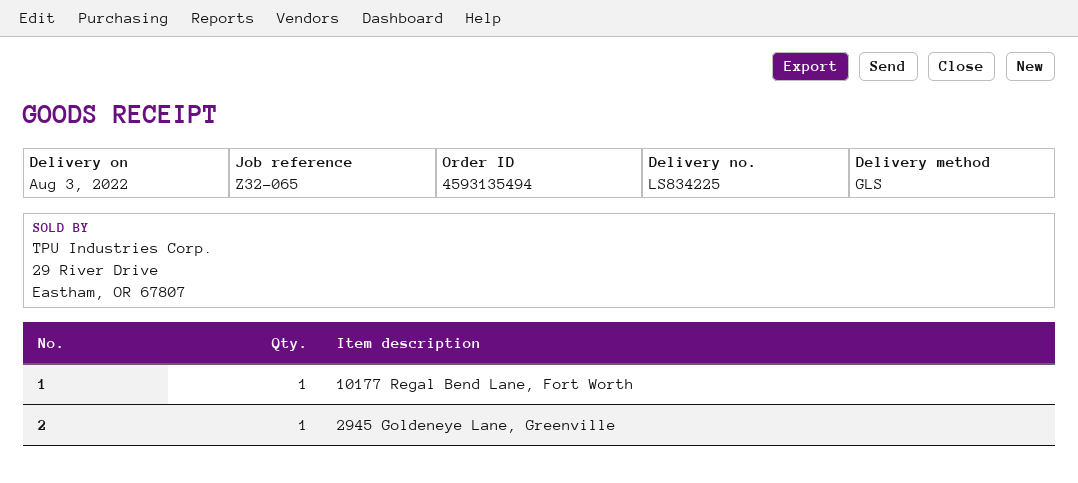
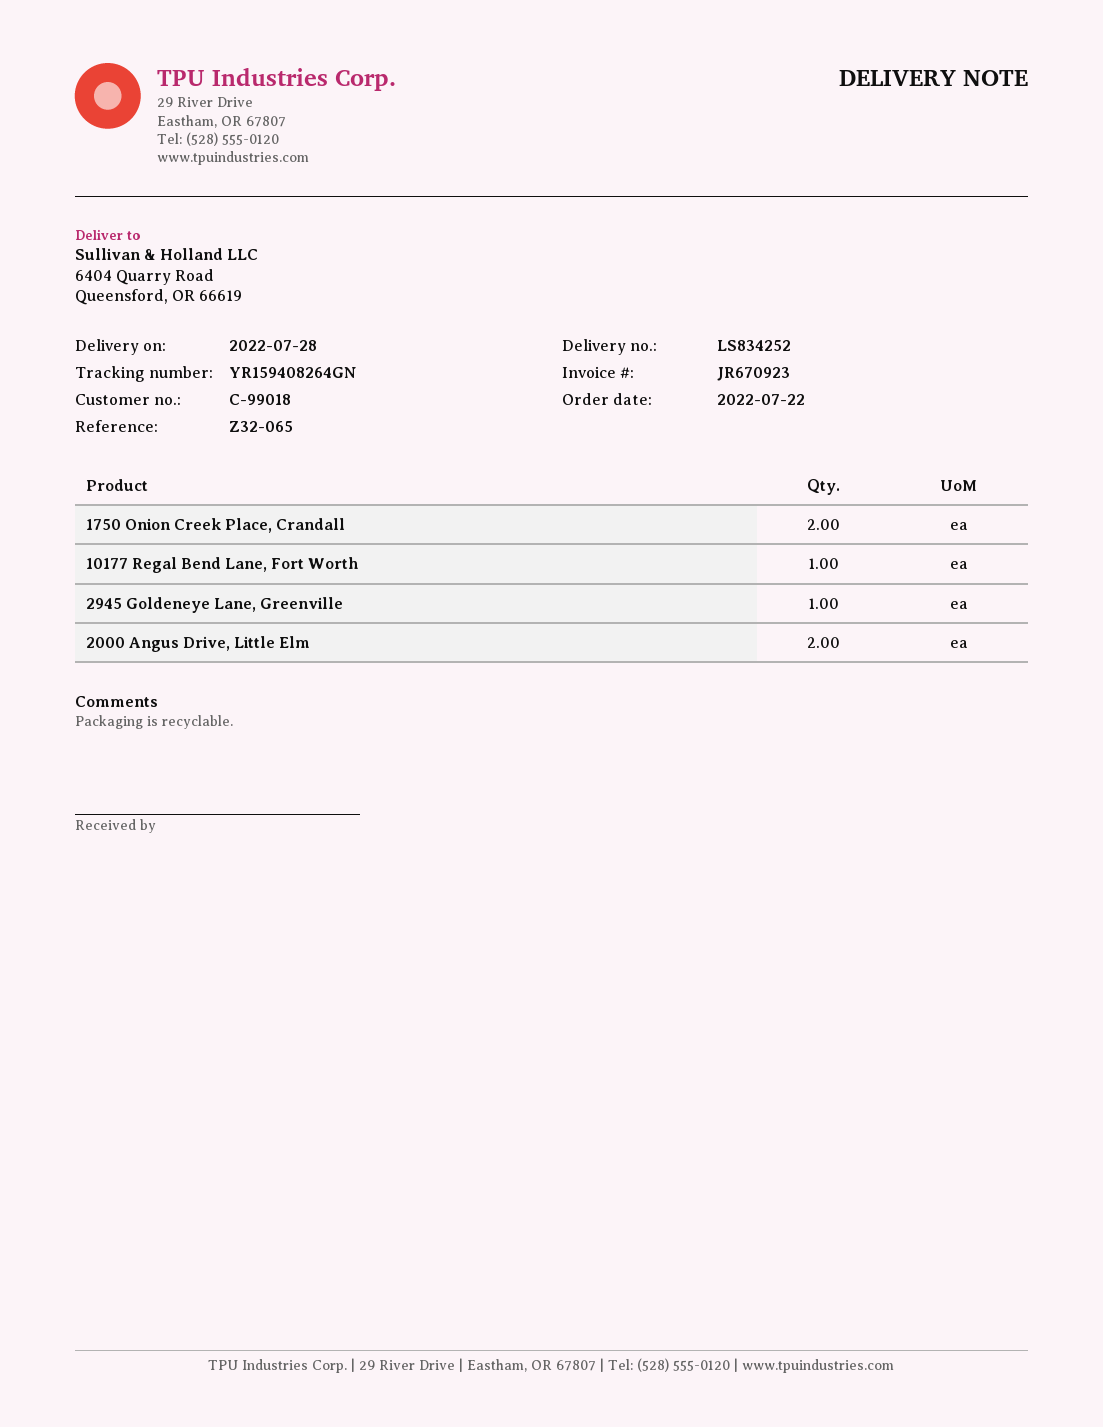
delivery note number: LS834225 -> LS834252
delivery date: 2022-08-03 -> 2022-07-28
1750 Onion Creek Place, Crandall: none -> 2
2000 Angus Drive, Little Elm: none -> 2

